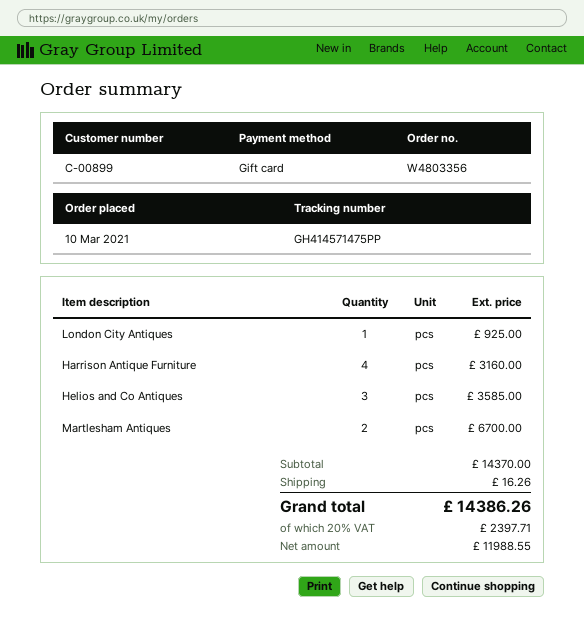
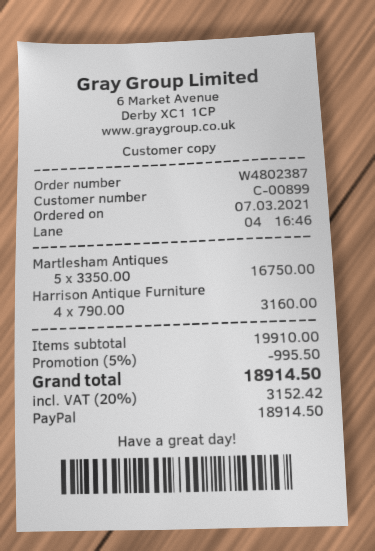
order number: W4803356 -> W4802387
order date: 2021-03-10 -> 2021-03-07
payment method: gift card -> PayPal
London City Antiques: 1 for 925.00 -> none
Helios and Co Antiques: 3 for 3585.00 -> none
Martlesham Antiques: 2 for 6700.00 -> 5 for 16750.00
subtotal: 14370.00 -> 19910.00
discount: none -> 5% = 995.50
shipping: 16.26 -> none
tax: 20% = 2397.71 -> 20% = 3152.42
total: 14386.26 -> 18914.50

